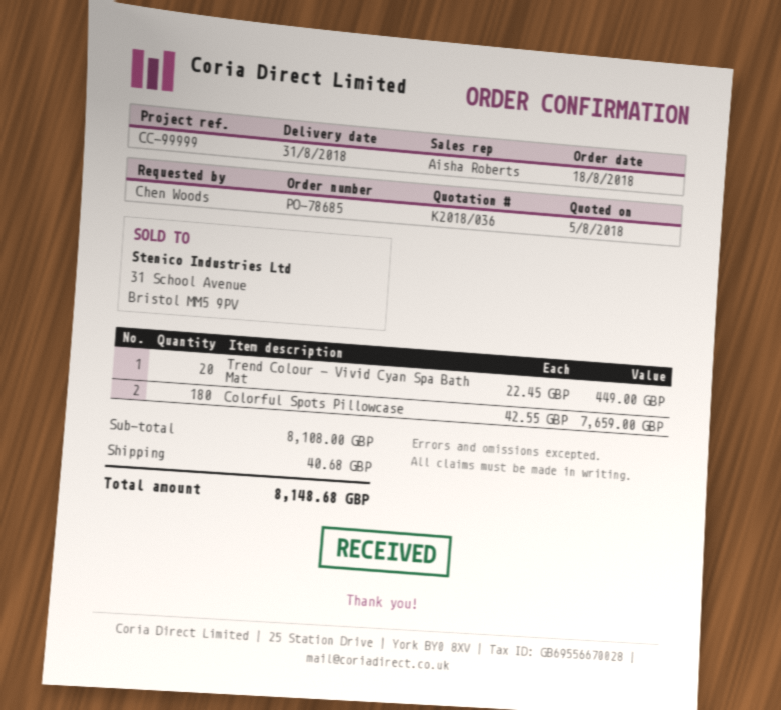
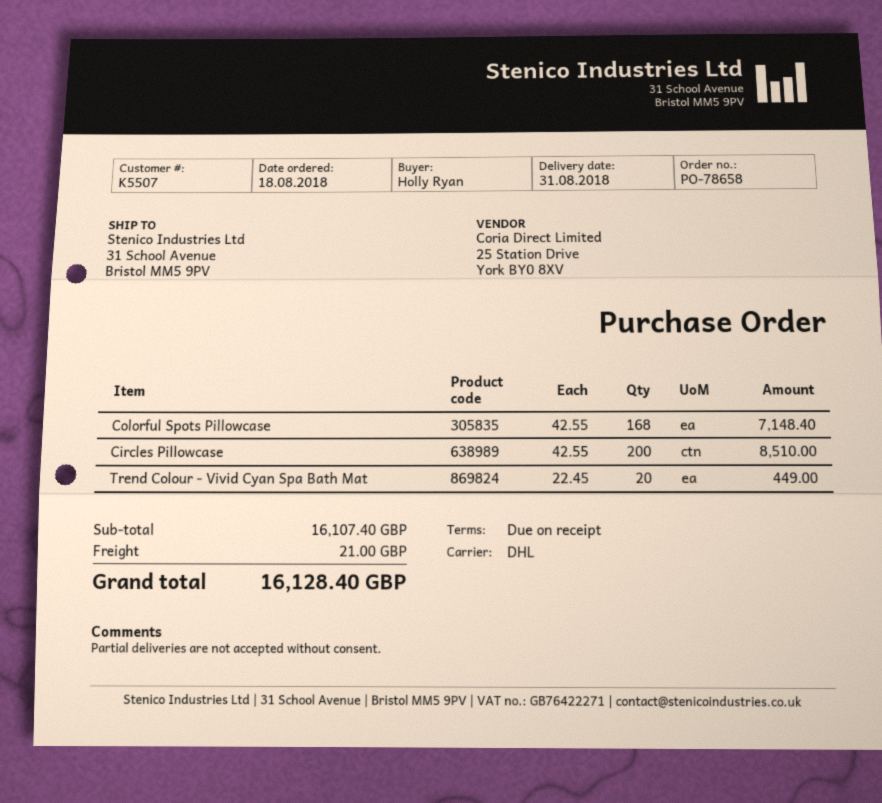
order number: PO-78685 -> PO-78658
ordered by: Chen Woods -> Holly Ryan
Colorful Spots Pillowcase: 180 x 42.55 = 7659.00 -> 168 x 42.55 = 7148.40
Circles Pillowcase: none -> 200 x 42.55 = 8510.00
subtotal: 8108.00 -> 16107.40
shipping: 40.68 -> 21.00
total: 8148.68 -> 16128.40

